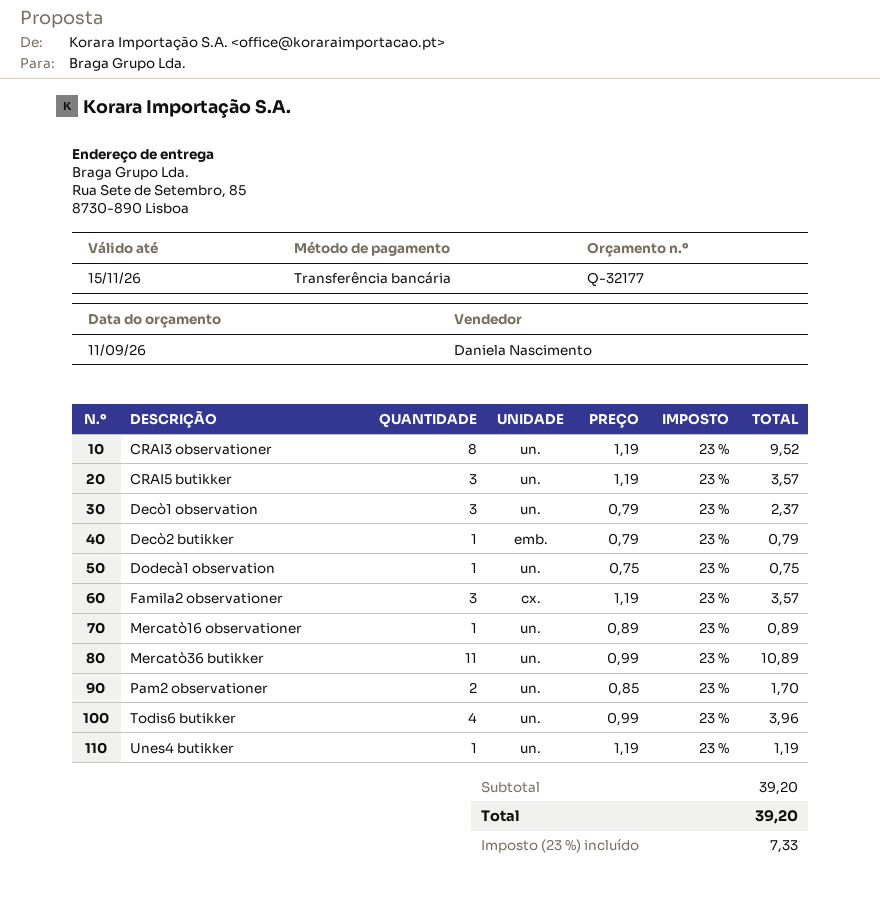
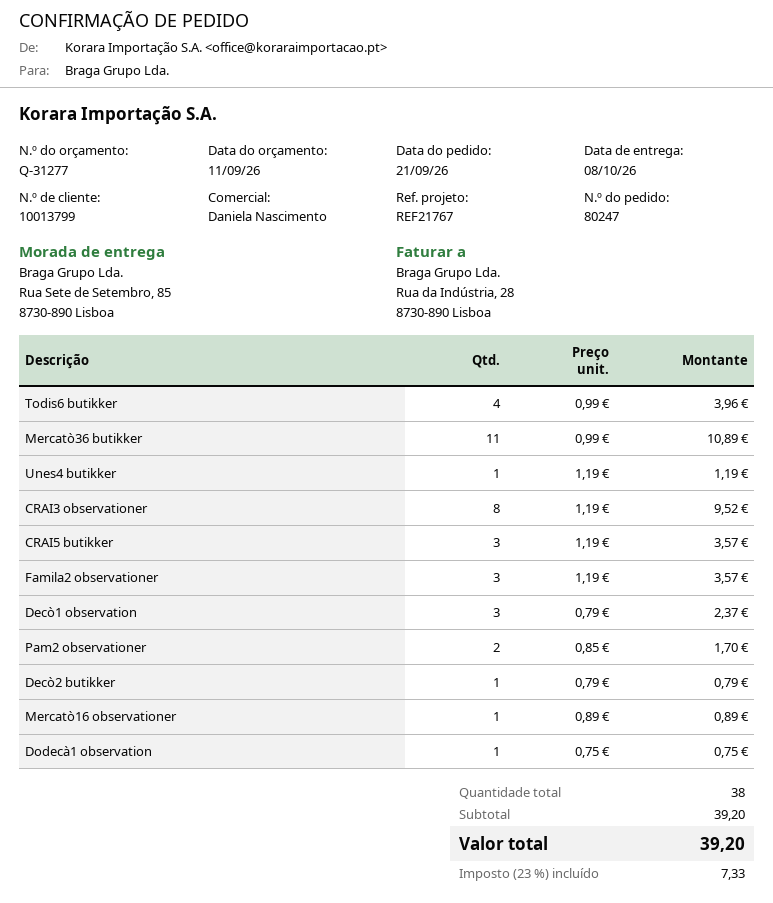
quote number: Q-32177 -> Q-31277

